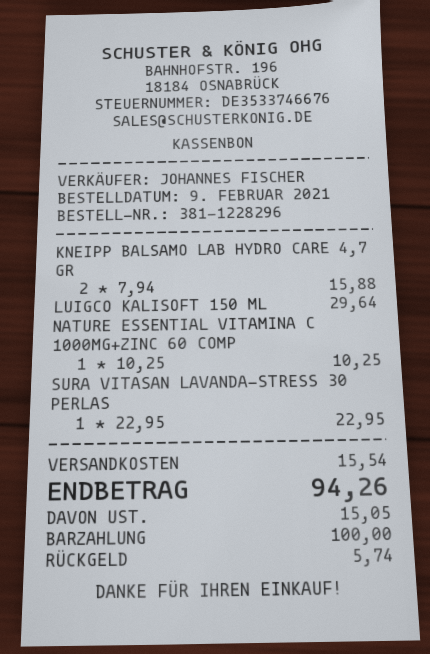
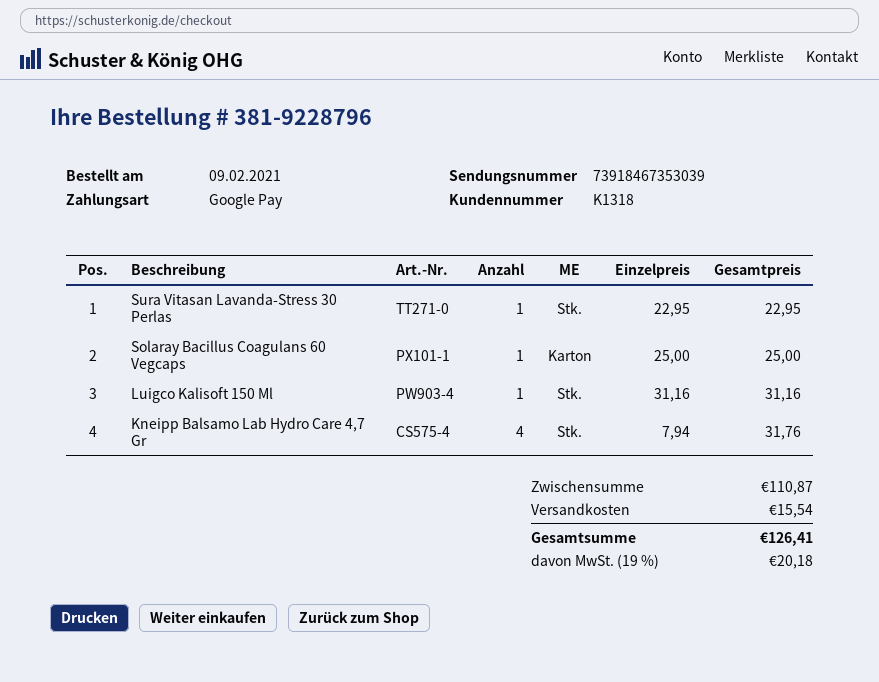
order number: 381-1228296 -> 381-9228796
payment method: cash -> Google Pay
KNEIPP BALSAMO LAB HYDRO CARE 4,7 GR: 2 x 7.94 = 15.88 -> 4 x 7.94 = 31.76
LUIGCO KALISOFT 150 ML: 1 x 29.64 = 29.64 -> 1 x 31.16 = 31.16
NATURE ESSENTIAL VITAMINA C 1000MG+ZINC 60 COMP: 1 x 10.25 = 10.25 -> none
Solaray Bacillus Coagulans 60 Vegcaps: none -> 1 x 25.00 = 25.00
tax: 15.05 -> 20.18
total: 94.26 -> 126.41

